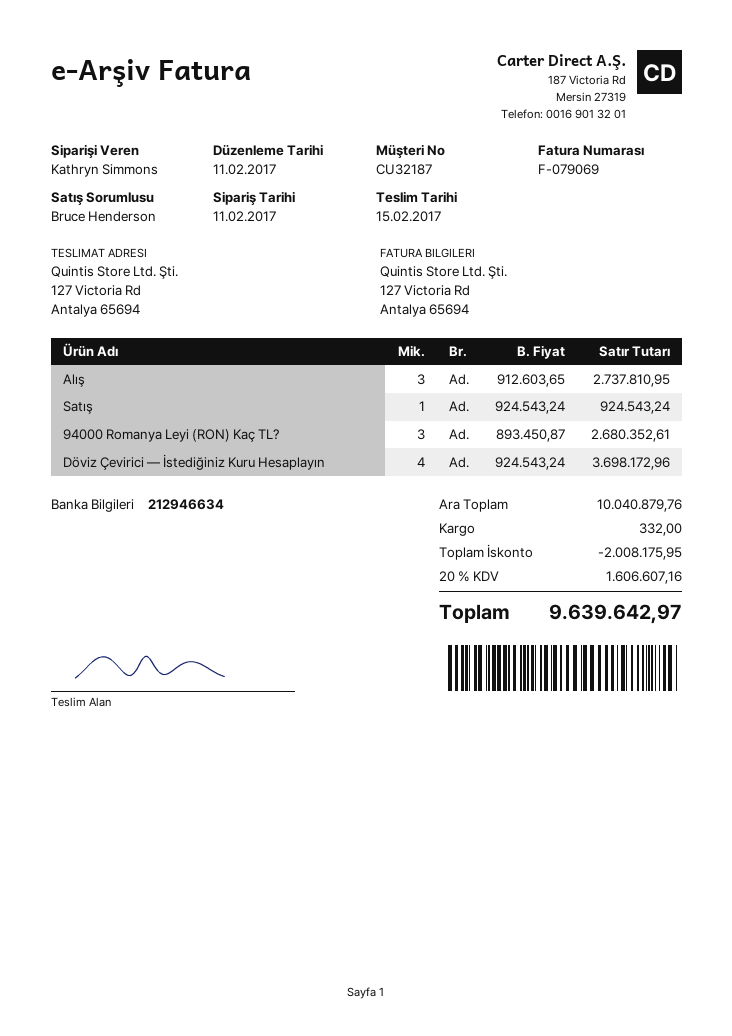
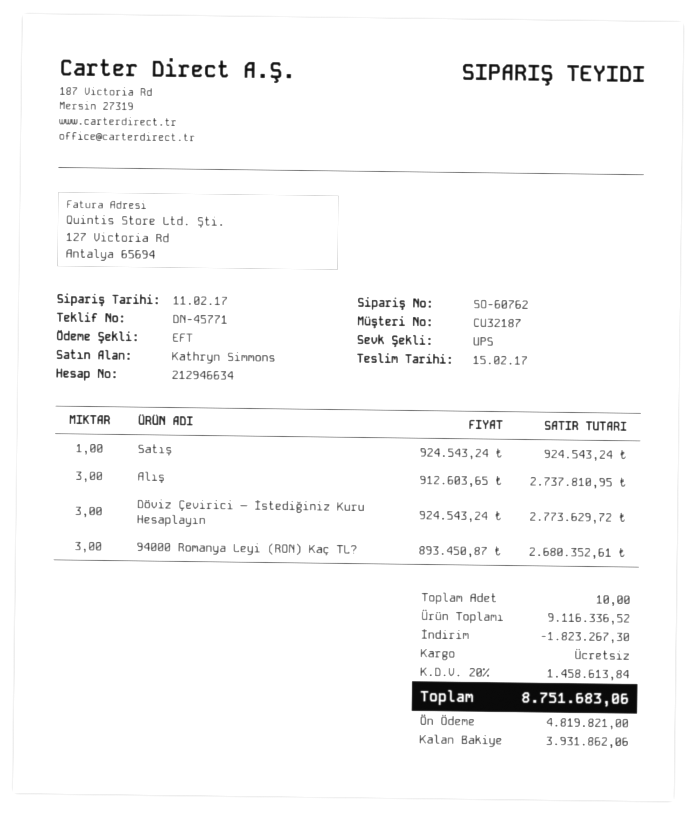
Döviz Çevirici — İstediğiniz Kuru Hesaplayın: 4 x 924543.24 = 3698172.96 -> 3 x 924543.24 = 2773629.72
subtotal: 10040879.76 -> 9116336.52
discount: 2008175.95 -> 1823267.30
shipping: 332.00 -> 0.00
tax: 20% = 1606607.16 -> 20% = 1458613.84
total: 9639642.97 -> 8751683.06

